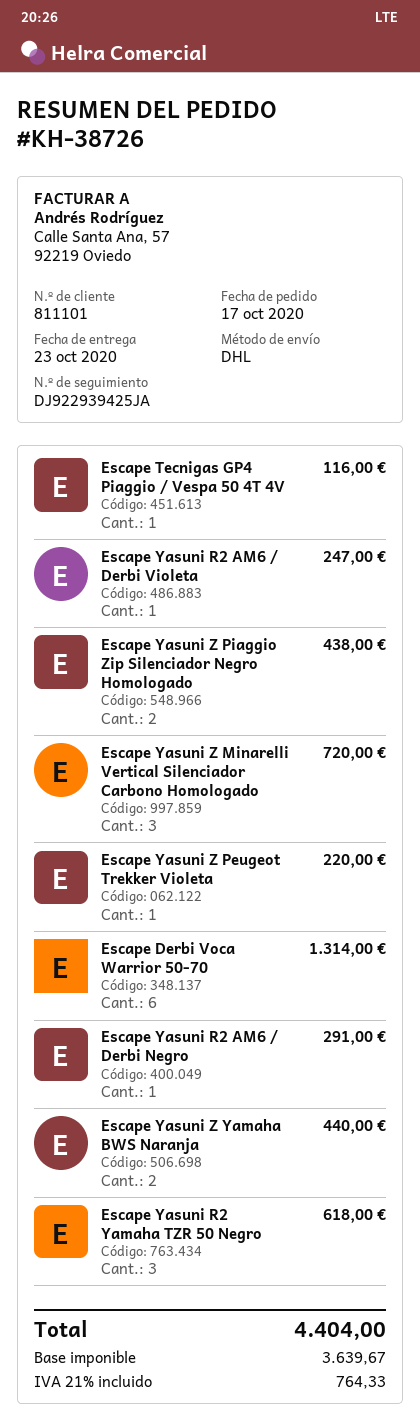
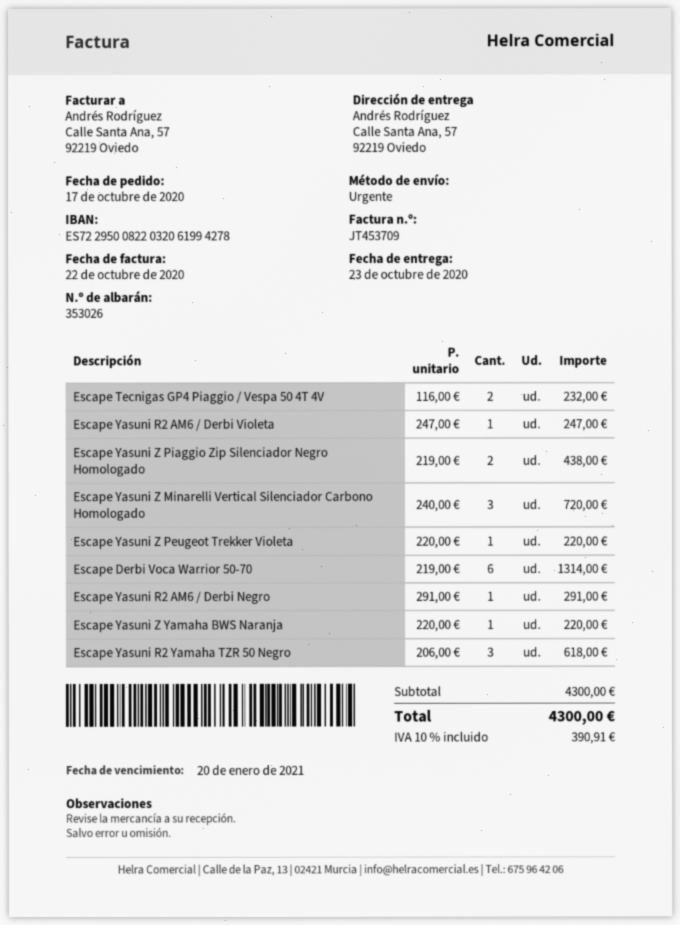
shipping method: DHL -> express
Escape Tecnigas GP4 Piaggio / Vespa 50 4T 4V: 1 for 116.00 -> 2 for 232.00
Escape Yasuni Z Yamaha BWS Naranja: 2 for 440.00 -> 1 for 220.00
tax: 21% = 764.33 -> 10% = 390.91
total: 4404.00 -> 4300.00

